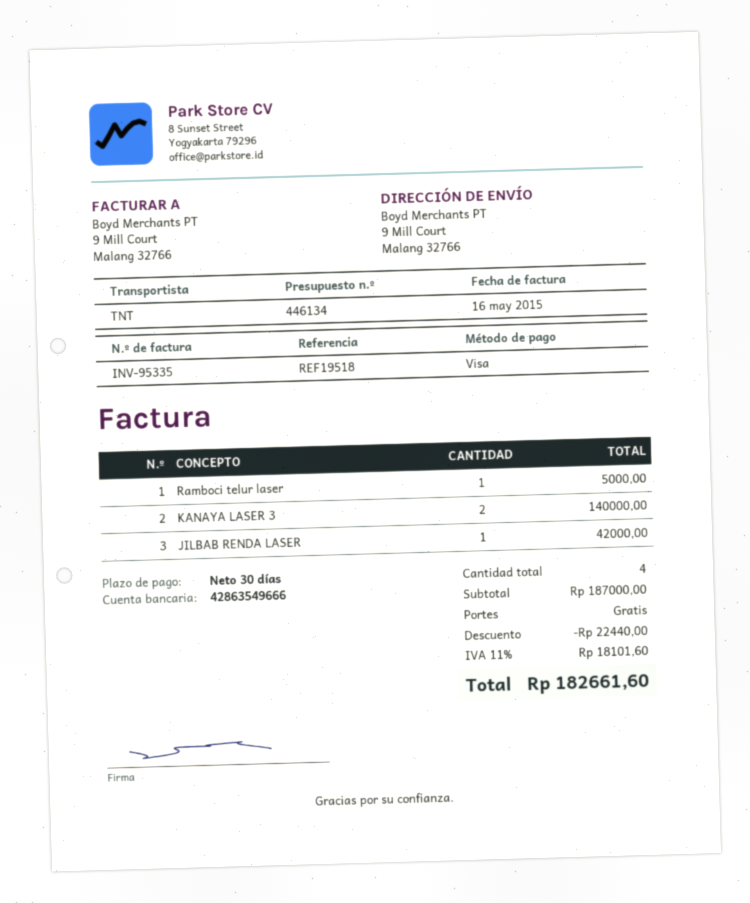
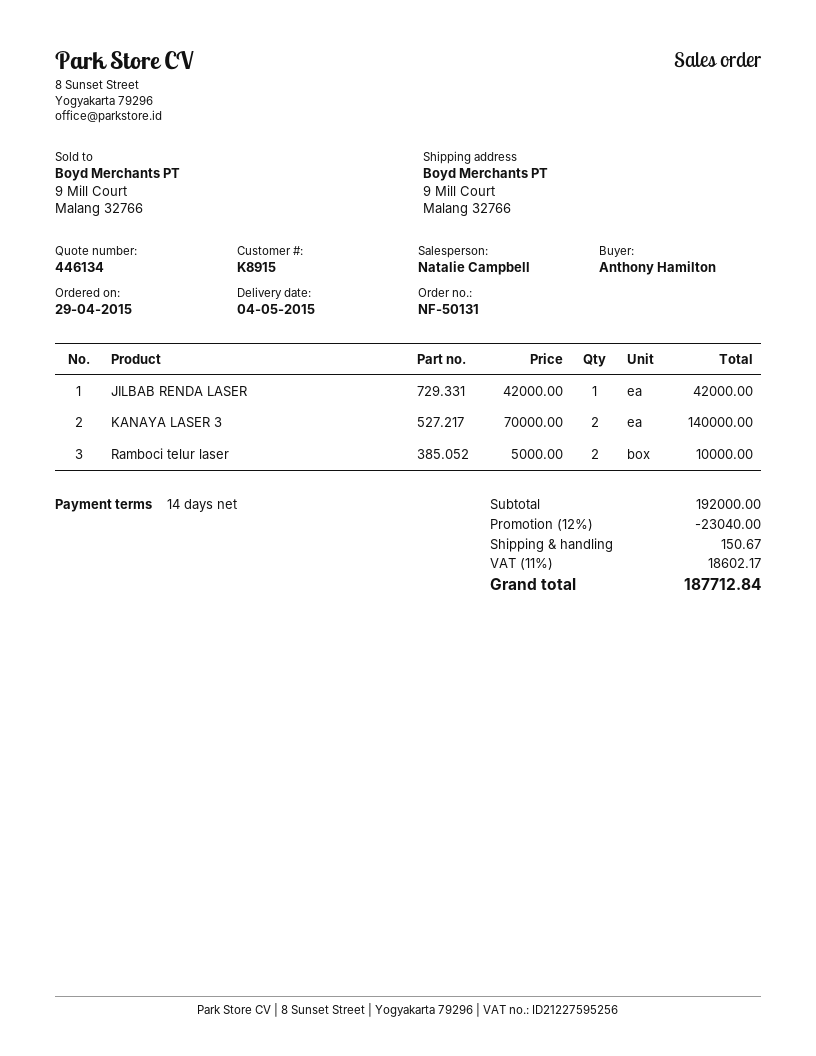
payment terms: 30 days -> 14 days
Ramboci telur laser: 1 for 5000.00 -> 2 for 10000.00
subtotal: 187000.00 -> 192000.00
discount: 22440.00 -> 23040.00
shipping: 0.00 -> 150.67
tax: 11% = 18101.60 -> 11% = 18602.17
total: 182661.60 -> 187712.84

